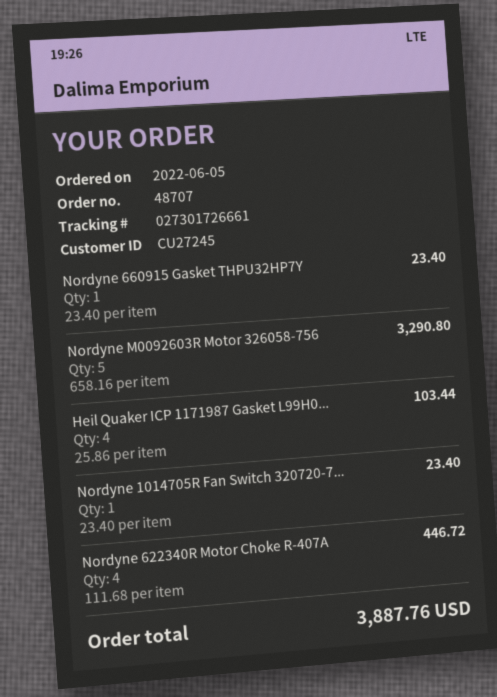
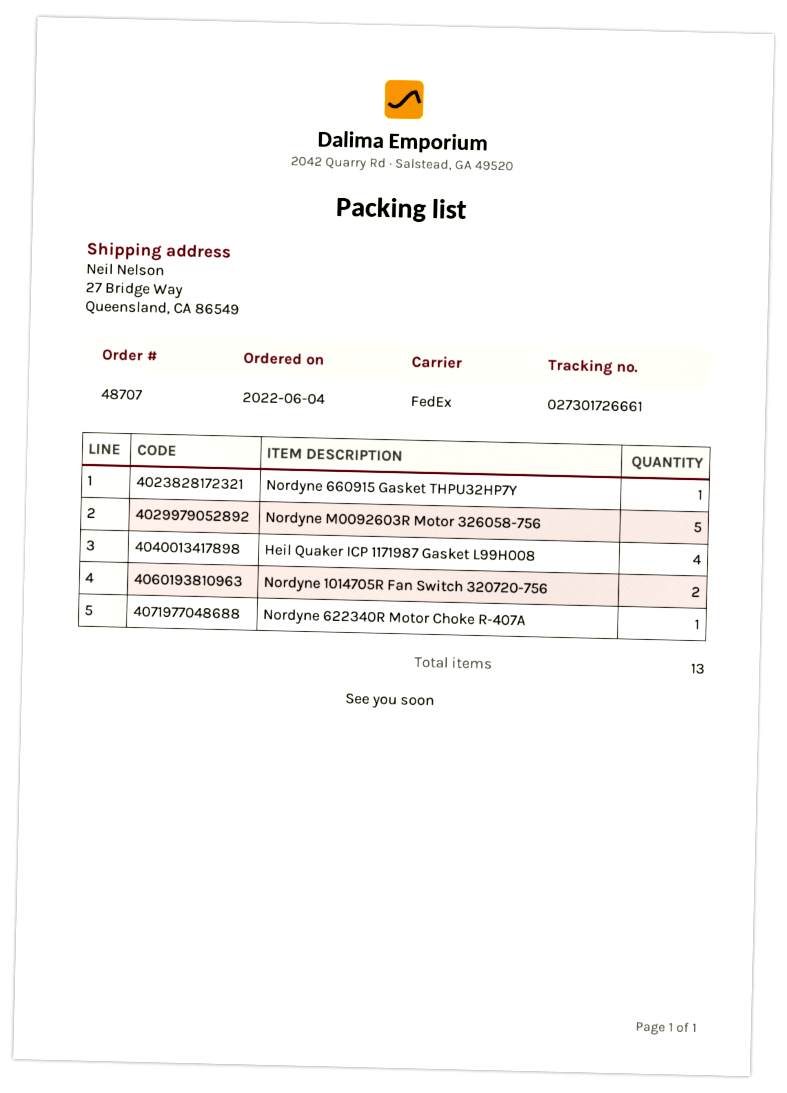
order date: 2022-06-05 -> 2022-06-04
Nordyne 1014705R Fan Switch 320720-7...: 1 -> 2
Nordyne 622340R Motor Choke R-407A: 4 -> 1

